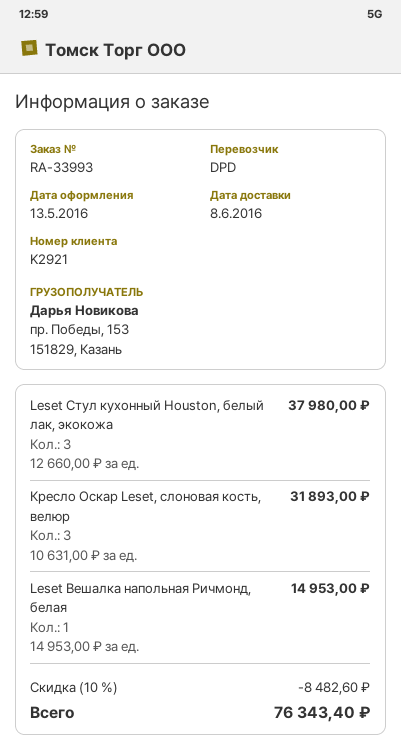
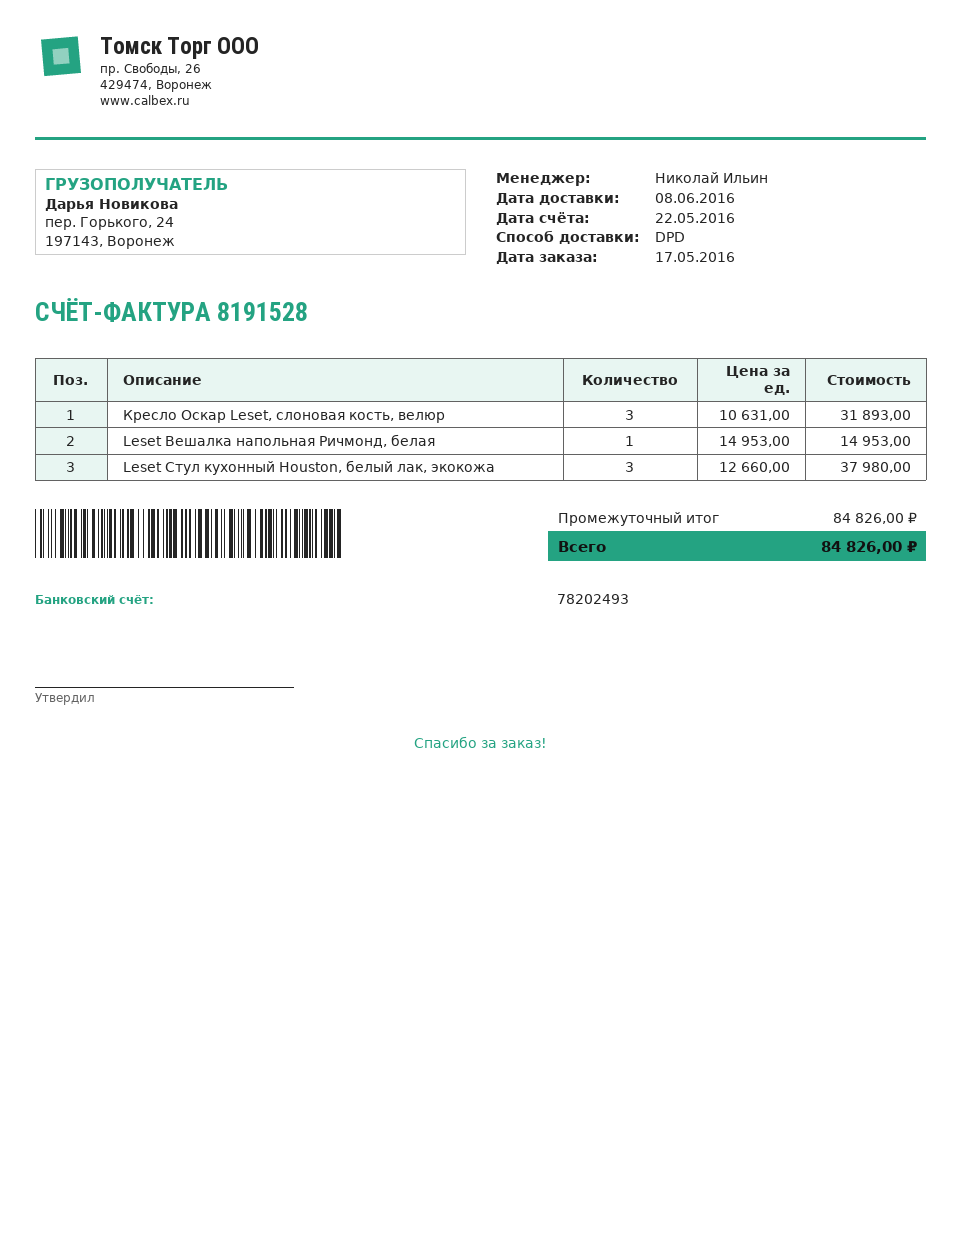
order date: 2016-05-13 -> 2016-05-17
ship to: пр. Победы, 153, 151829, Казань -> пер. Горького, 24, 197143, Воронеж
discount: 10% = 8482.60 -> none
total: 76343.40 -> 84826.00

